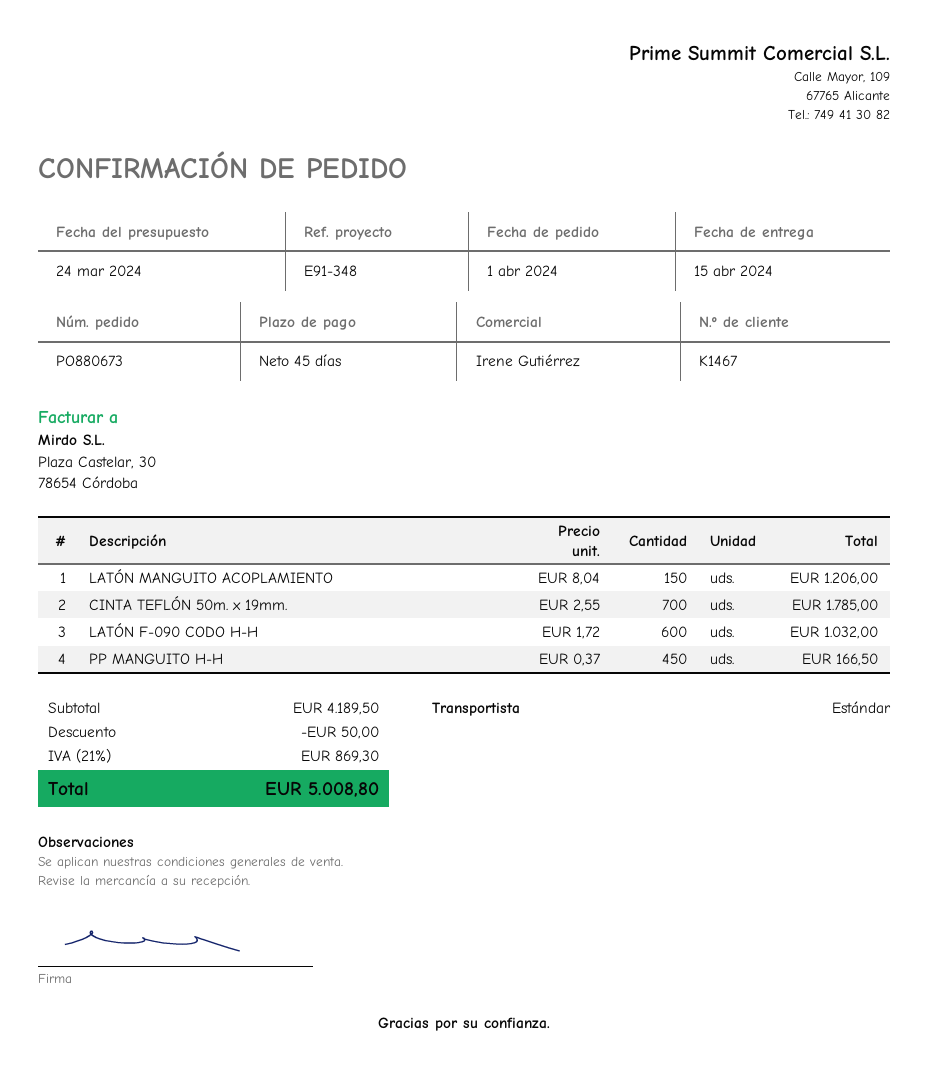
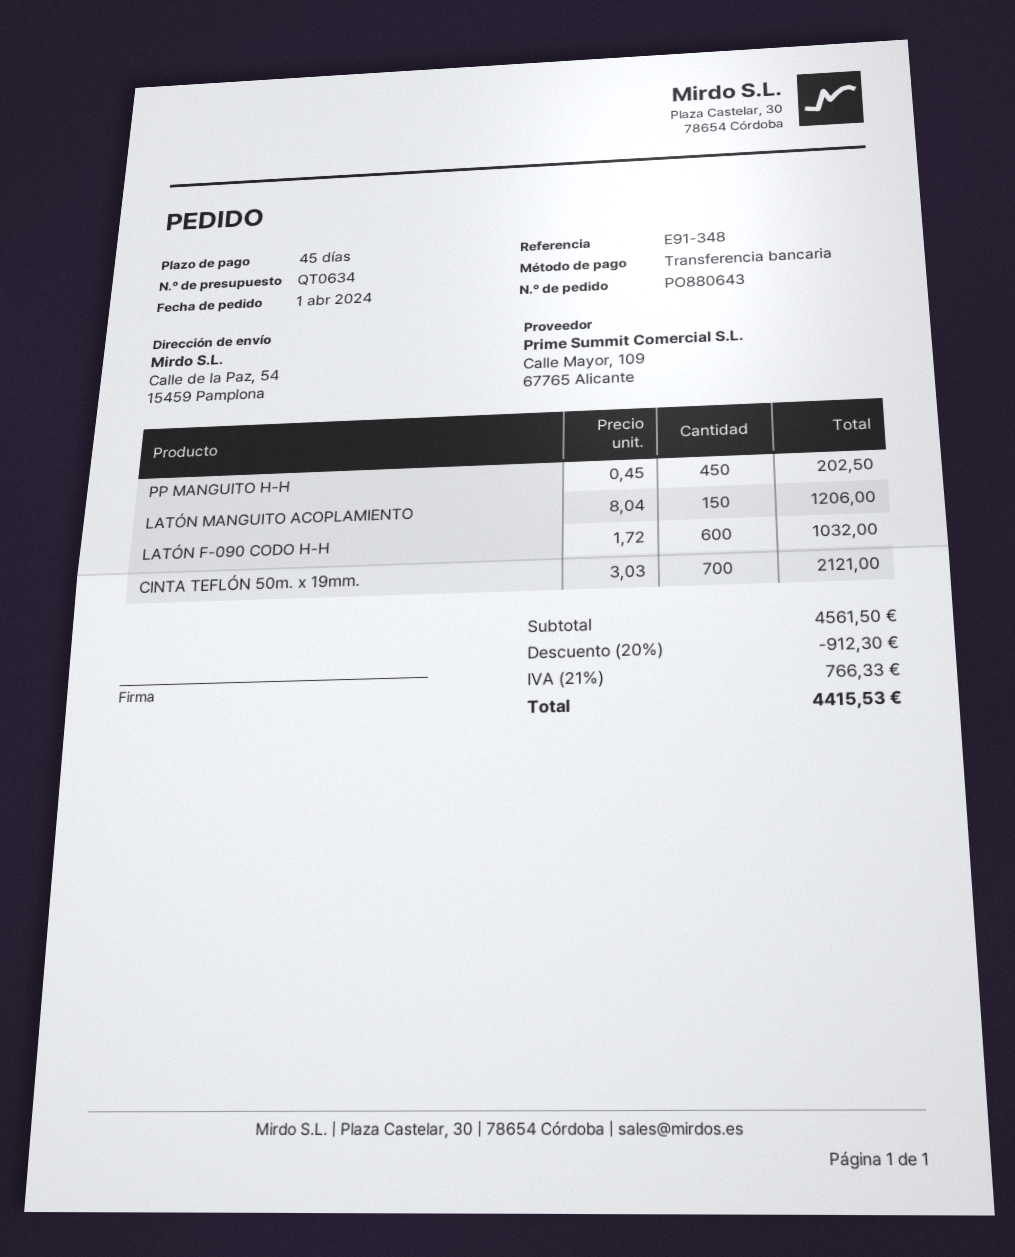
order number: PO880673 -> PO880643
CINTA TEFLÓN 50m. x 19mm.: 700 x 2.55 = 1785.00 -> 700 x 3.03 = 2121.00
PP MANGUITO H-H: 450 x 0.37 = 166.50 -> 450 x 0.45 = 202.50
subtotal: 4189.50 -> 4561.50
discount: 50.00 -> 912.30
tax: 21% = 869.30 -> 21% = 766.33
total: 5008.80 -> 4415.53

